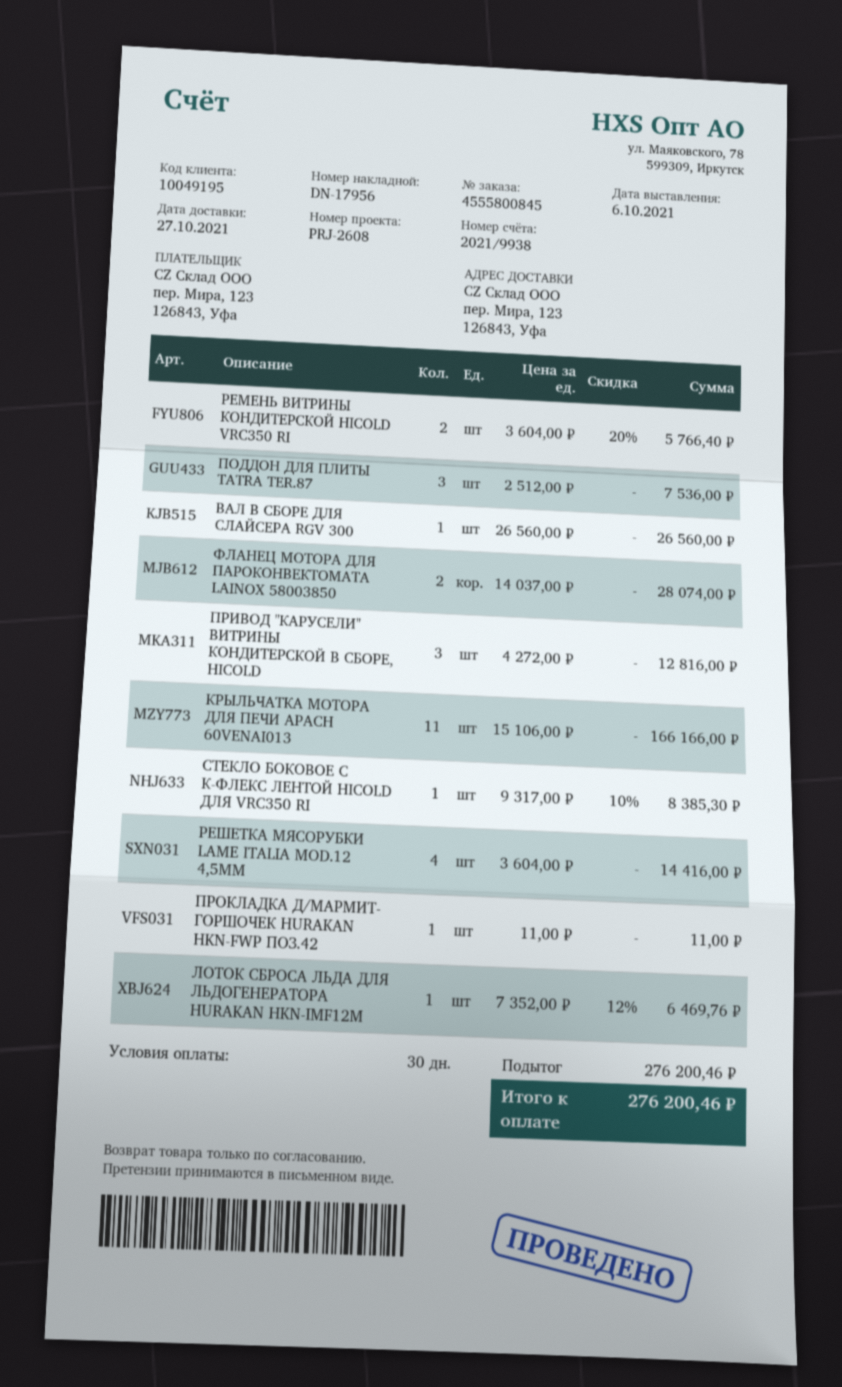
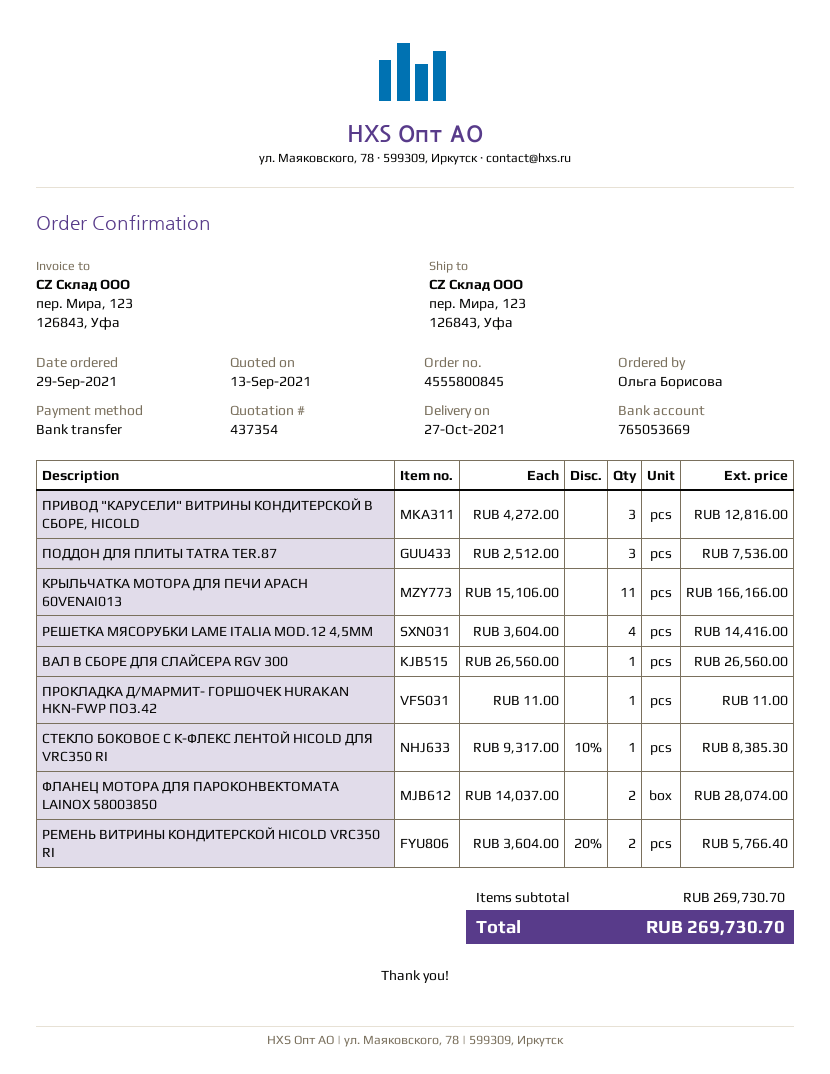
ЛОТОК СБРОСА ЛЬДА ДЛЯ ЛЬДОГЕНЕРАТОРА HURAKAN HKN-IMF12M: 1 x 7352.00 - 12% = 6469.76 -> none
subtotal: 276200.46 -> 269730.70
total: 276200.46 -> 269730.70

